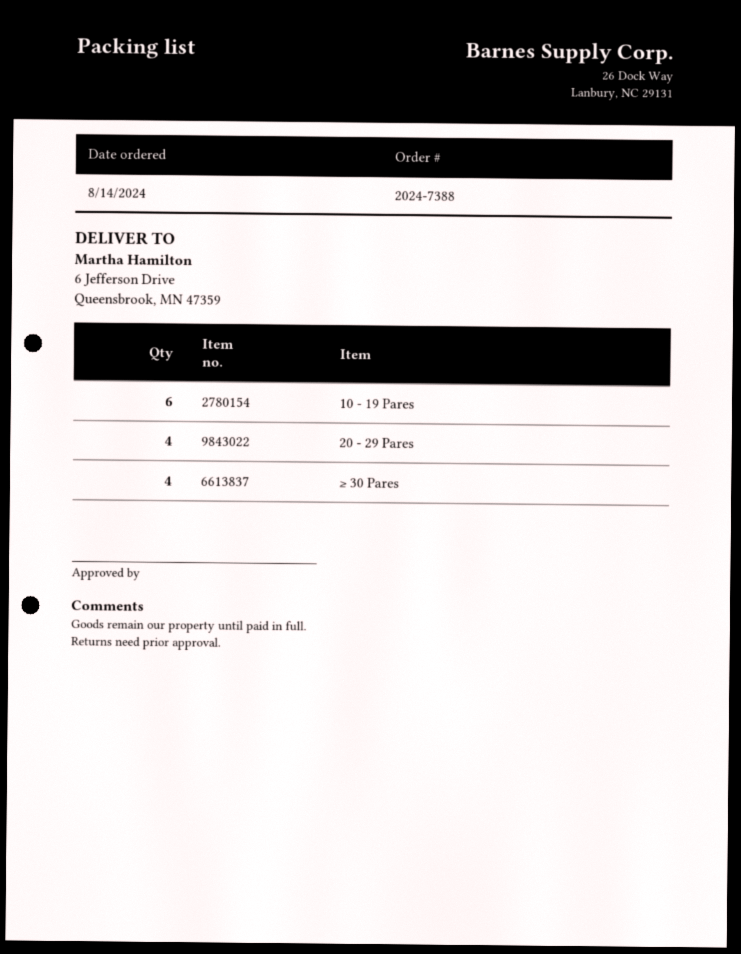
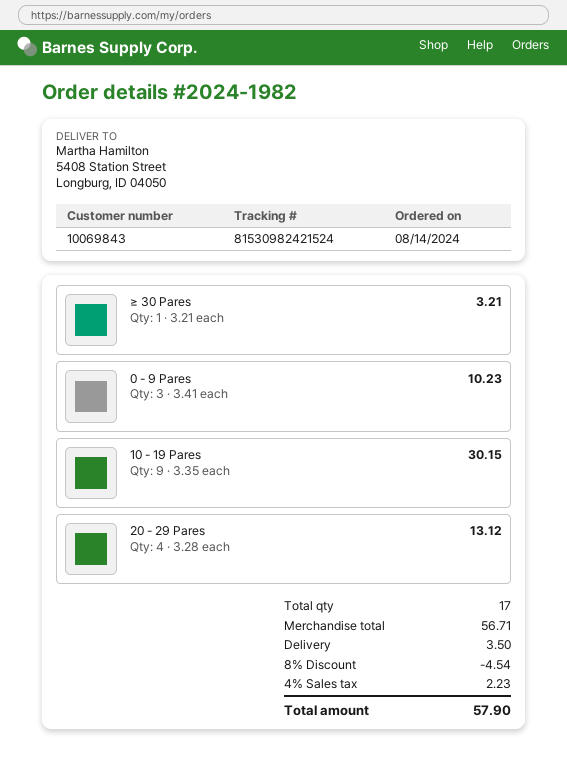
order number: 2024-7388 -> 2024-1982
ship to: 6 Jefferson Drive, Queensbrook, MN 47359 -> 5408 Station Street, Longburg, ID 04050
10 - 19 Pares: 6 -> 9
≥ 30 Pares: 4 -> 1
0 - 9 Pares: none -> 3

